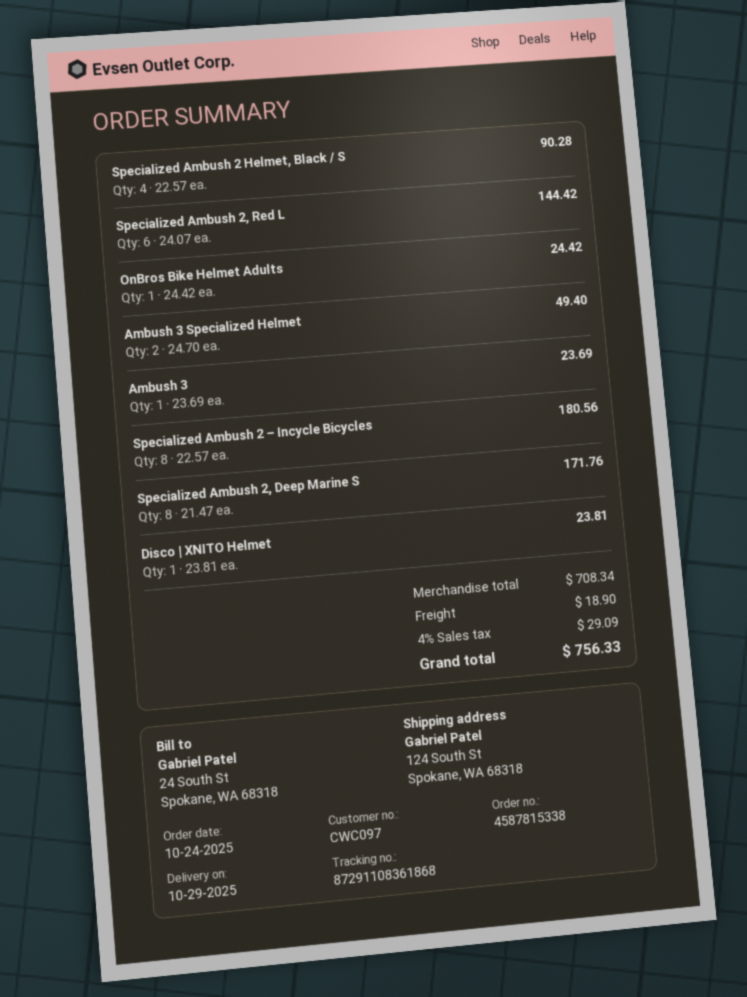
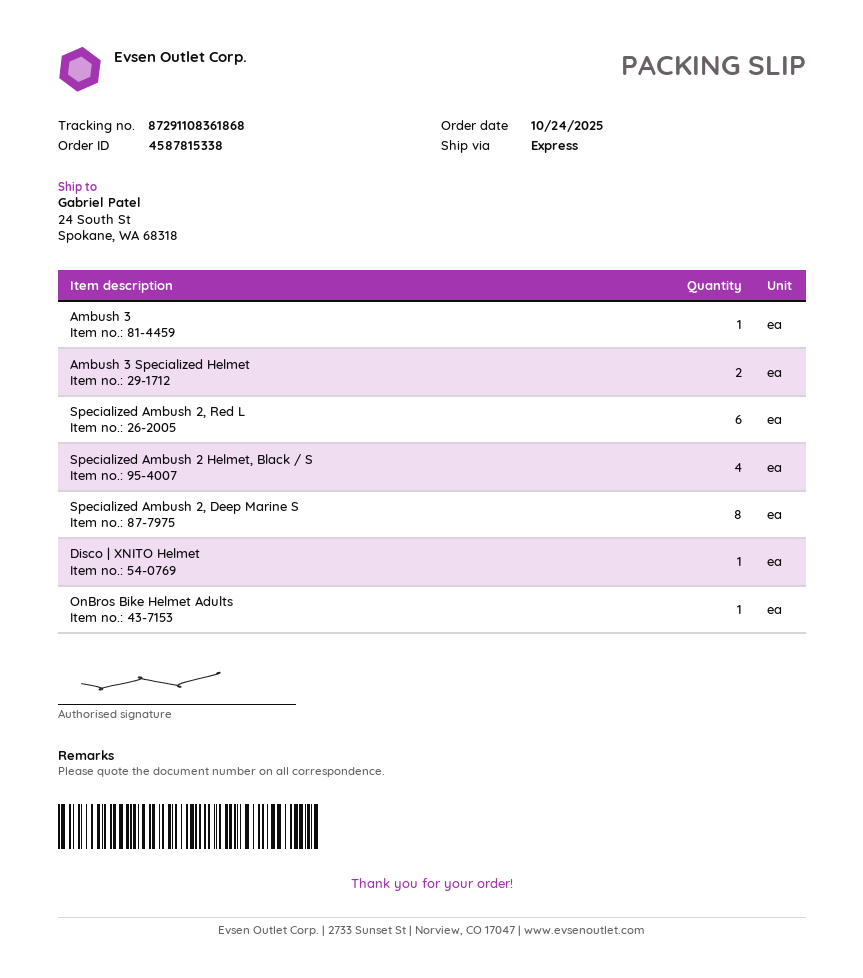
ship to: 124 South St, Spokane, WA 68318 -> 24 South St, Spokane, WA 68318
Specialized Ambush 2 – Incycle Bicycles: 8 -> none

